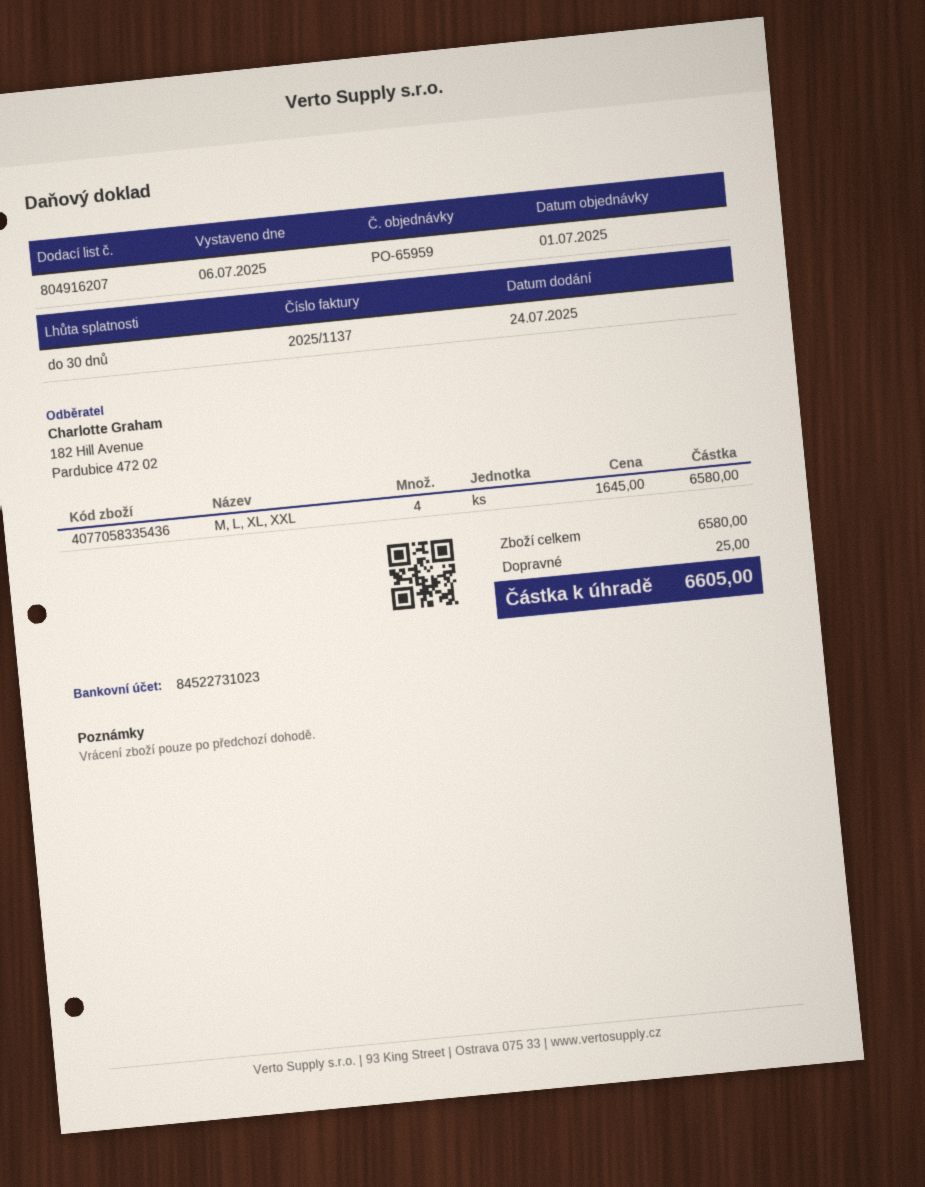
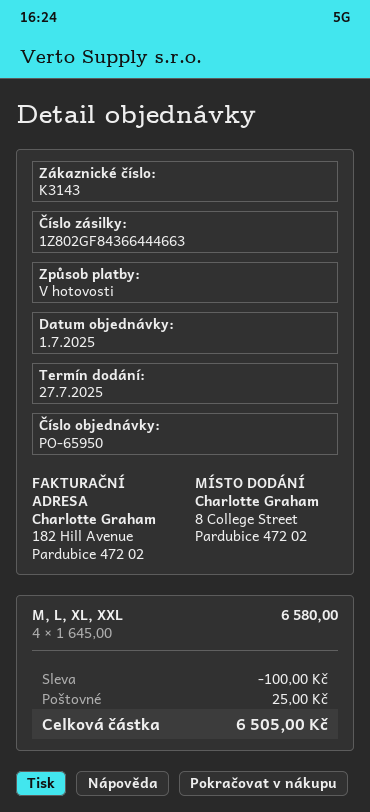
order number: PO-65959 -> PO-65950
delivery date: 2025-07-24 -> 2025-07-27
discount: none -> 100.00
total: 6605.00 -> 6505.00

